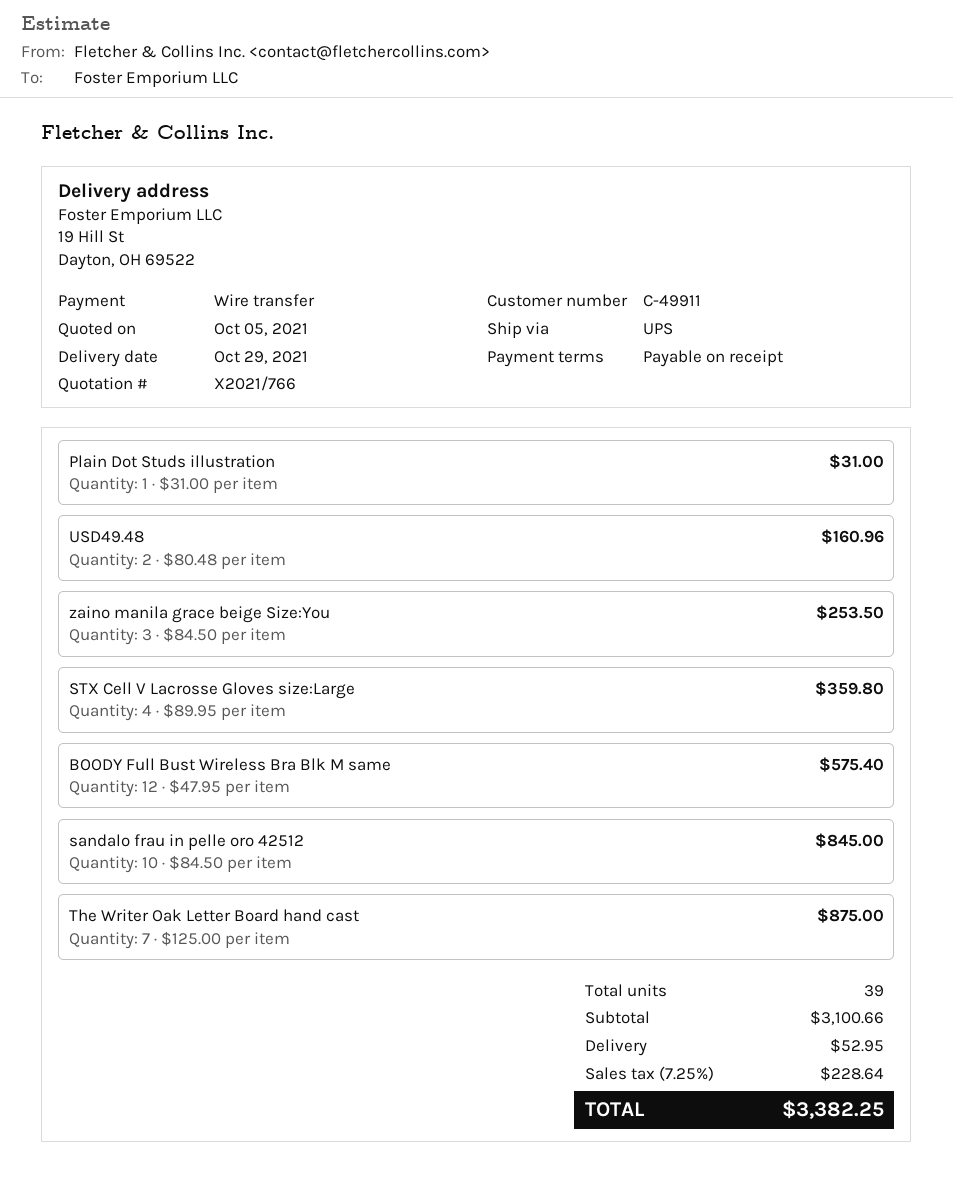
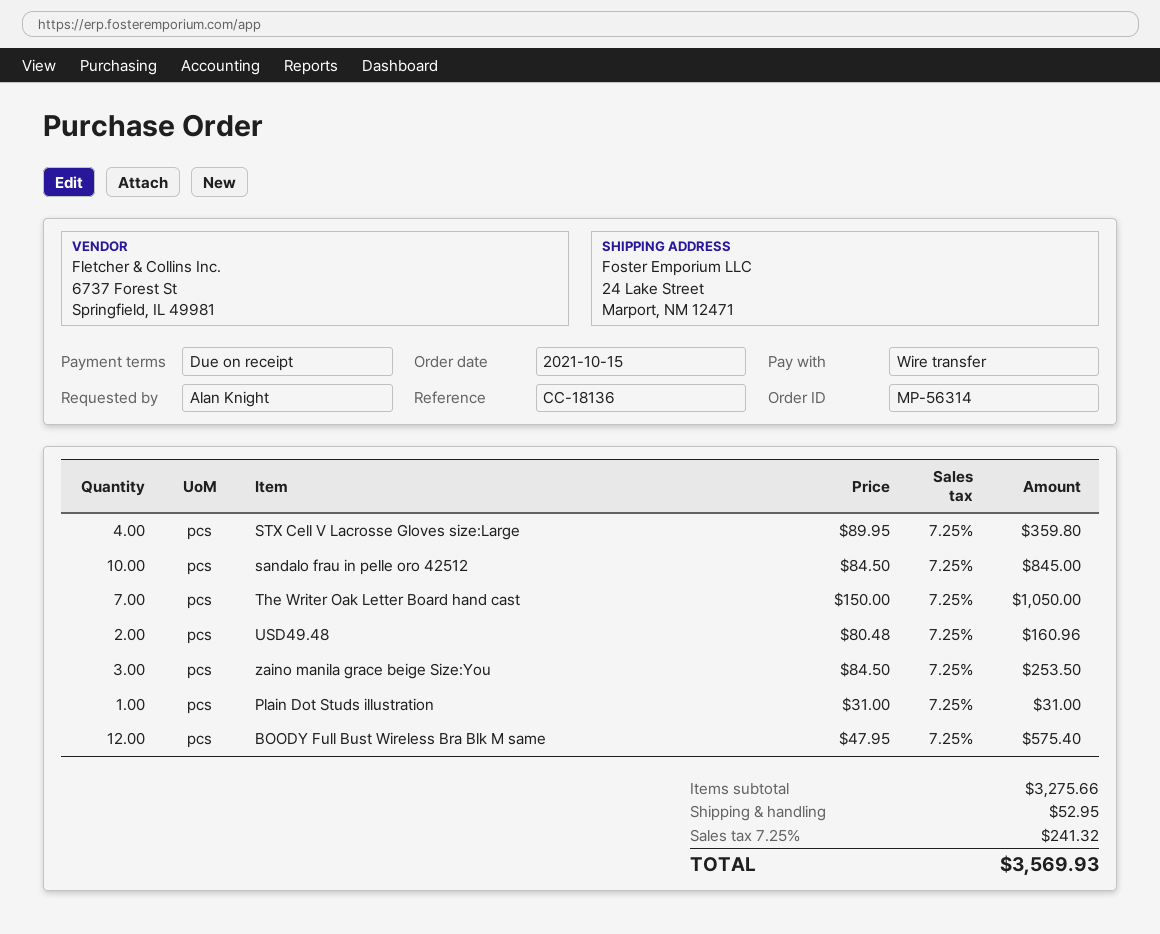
ship to: 19 Hill St, Dayton, OH 69522 -> 24 Lake Street, Marport, NM 12471
The Writer Oak Letter Board hand cast: 7 x 125.00 = 875.00 -> 7 x 150.00 = 1050.00
subtotal: 3100.66 -> 3275.66
tax: 7.25% = 228.64 -> 7.25% = 241.32
total: 3382.25 -> 3569.93

